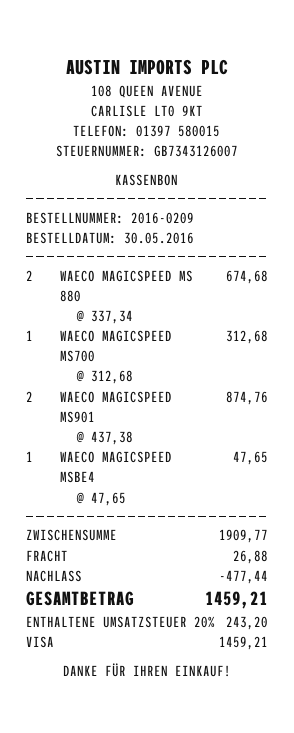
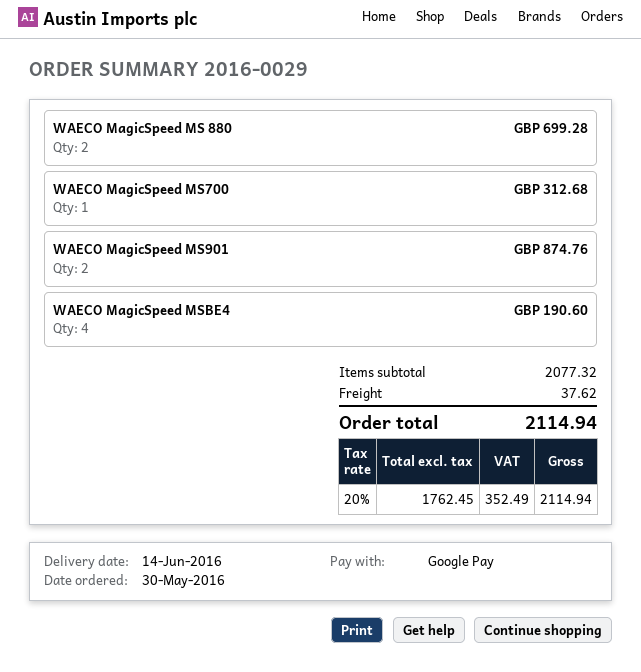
order number: 2016-0209 -> 2016-0029
payment method: Visa -> Google Pay
WAECO MAGICSPEED MS 880: 2 for 674.68 -> 2 for 699.28
WAECO MAGICSPEED MSBE4: 1 for 47.65 -> 4 for 190.60
subtotal: 1909.77 -> 2077.32
discount: 477.44 -> none
shipping: 26.88 -> 37.62
tax: 20% = 243.20 -> 20% = 352.49
total: 1459.21 -> 2114.94

